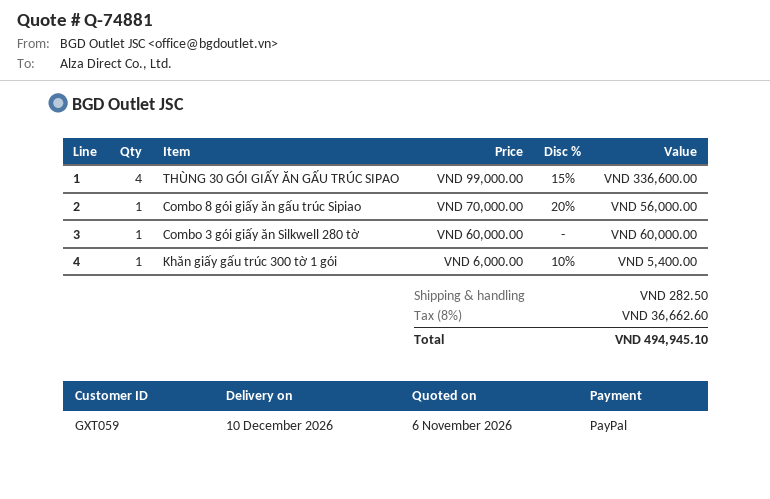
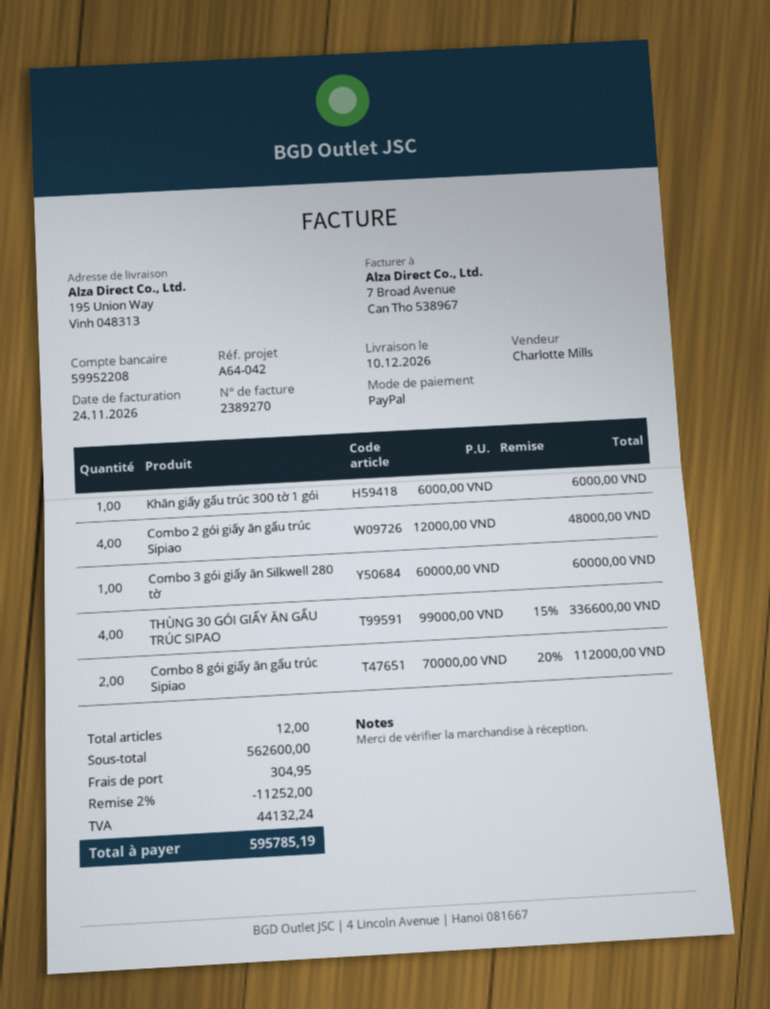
Combo 8 gói giấy ăn gấu trúc Sipiao: 1 x 70000.00 - 20% = 56000.00 -> 2 x 70000.00 - 20% = 112000.00
Khăn giấy gấu trúc 300 tờ 1 gói: 1 x 6000.00 - 10% = 5400.00 -> 1 x 6000.00 = 6000.00
Combo 2 gói giấy ăn gấu trúc Sipiao: none -> 4 x 12000.00 = 48000.00
discount: none -> 2% = 11252.00
shipping: 282.50 -> 304.95
tax: 36662.60 -> 44132.24
total: 494945.10 -> 595785.19

